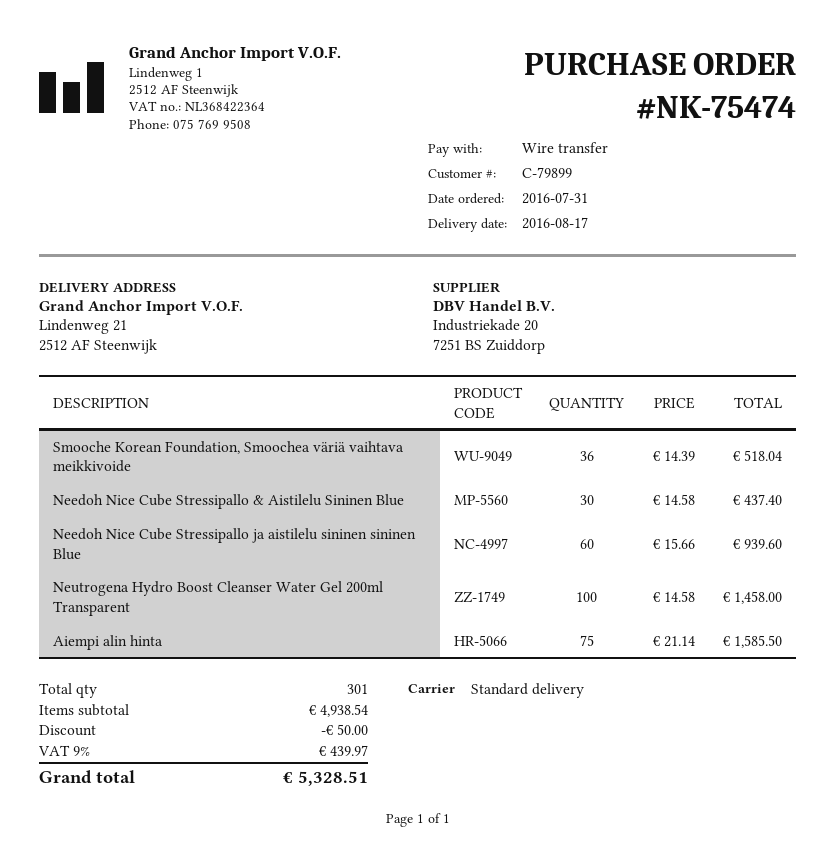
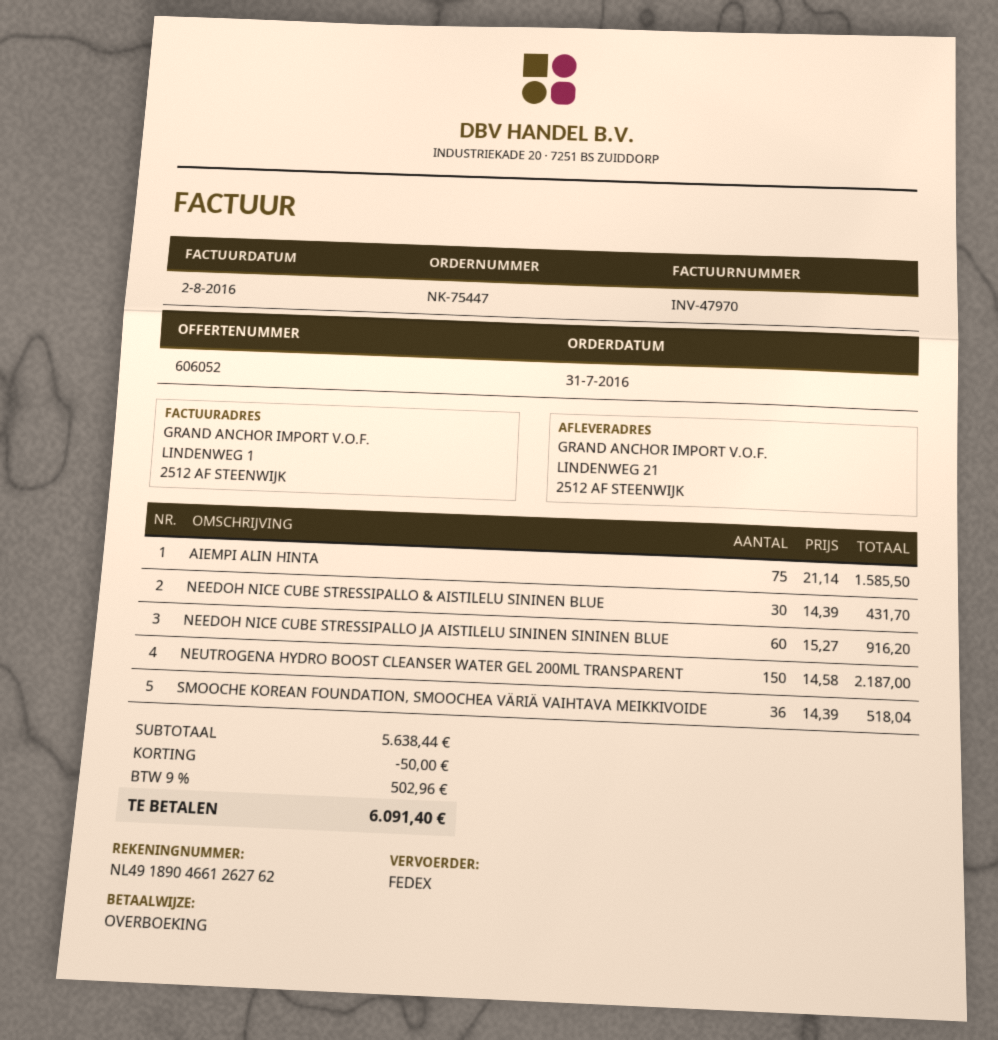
order number: NK-75474 -> NK-75447
shipping method: standard -> FedEx
Needoh Nice Cube Stressipallo & Aistilelu Sininen Blue: 30 x 14.58 = 437.40 -> 30 x 14.39 = 431.70
Needoh Nice Cube Stressipallo ja aistilelu sininen sininen Blue: 60 x 15.66 = 939.60 -> 60 x 15.27 = 916.20
Neutrogena Hydro Boost Cleanser Water Gel 200ml Transparent: 100 x 14.58 = 1458.00 -> 150 x 14.58 = 2187.00
subtotal: 4938.54 -> 5638.44
tax: 9% = 439.97 -> 9% = 502.96
total: 5328.51 -> 6091.40

